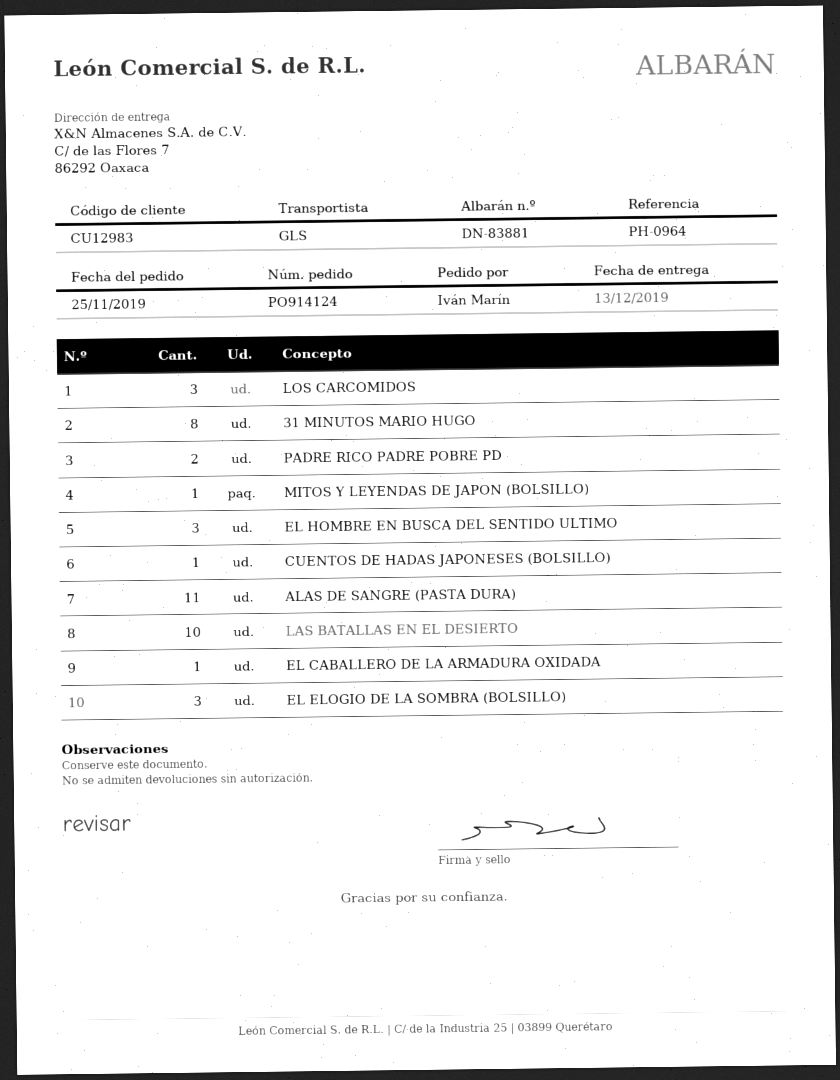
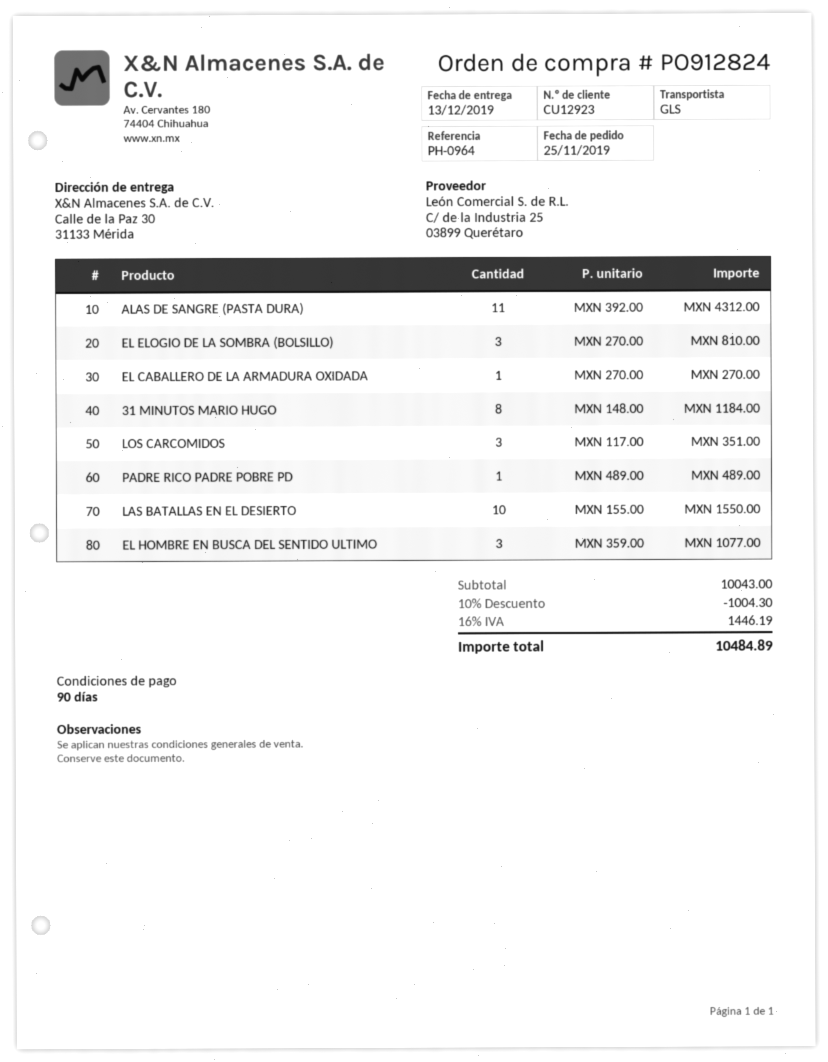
order number: PO914124 -> PO912824
customer number: CU12983 -> CU12923
ship to: C/ de las Flores 7, 86292 Oaxaca -> Calle de la Paz 30, 31133 Mérida
PADRE RICO PADRE POBRE PD: 2 -> 1
MITOS Y LEYENDAS DE JAPON (BOLSILLO): 1 -> none
CUENTOS DE HADAS JAPONESES (BOLSILLO): 1 -> none

